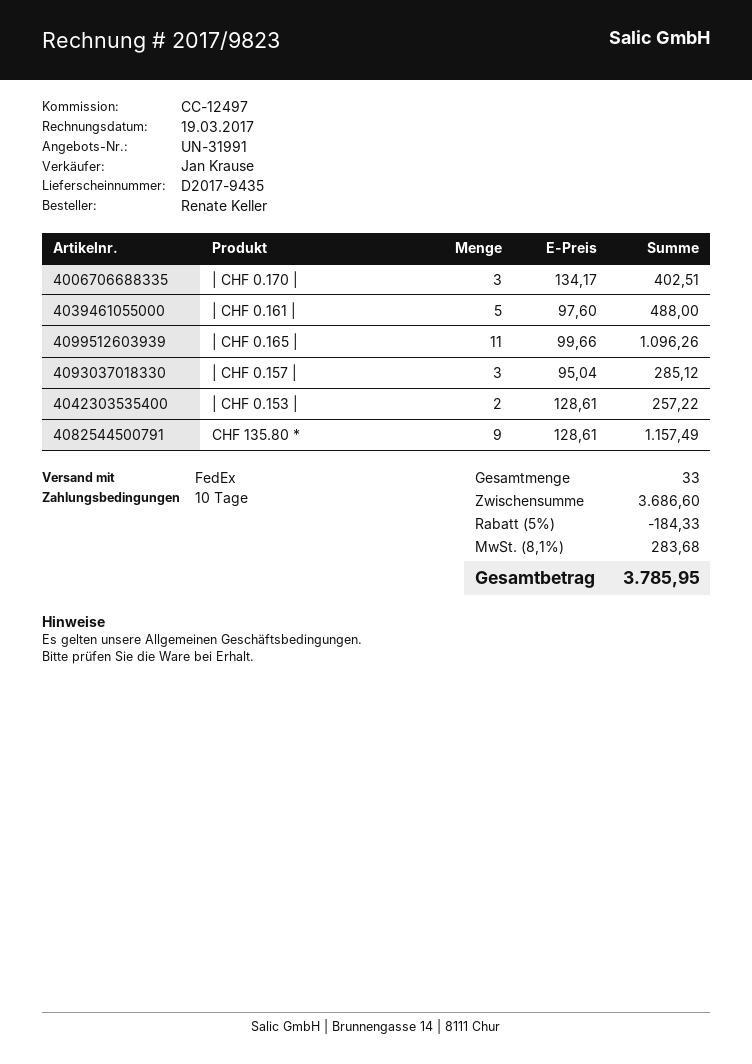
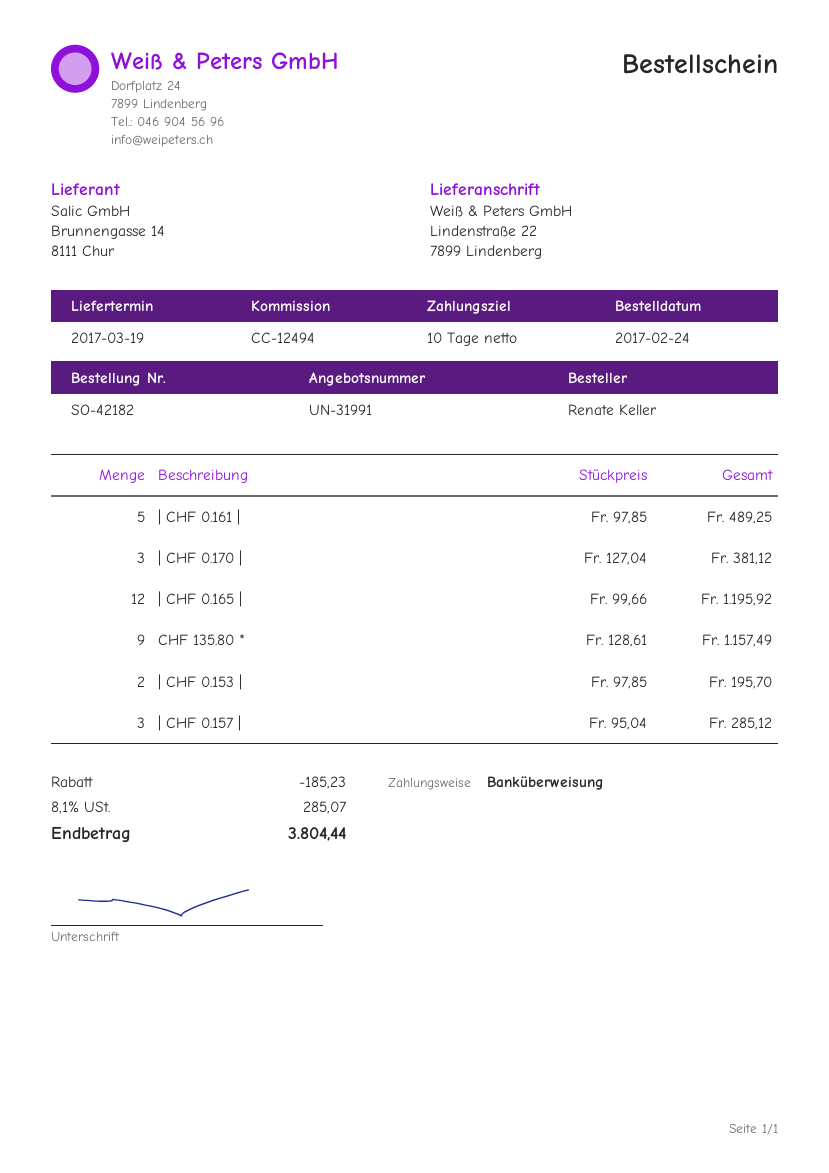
reference: CC-12497 -> CC-12494
| CHF 0.170 |: 3 x 134.17 = 402.51 -> 3 x 127.04 = 381.12
| CHF 0.161 |: 5 x 97.60 = 488.00 -> 5 x 97.85 = 489.25
| CHF 0.165 |: 11 x 99.66 = 1096.26 -> 12 x 99.66 = 1195.92
| CHF 0.153 |: 2 x 128.61 = 257.22 -> 2 x 97.85 = 195.70
discount: 184.33 -> 185.23
tax: 8.1% = 283.68 -> 8.1% = 285.07
total: 3785.95 -> 3804.44

